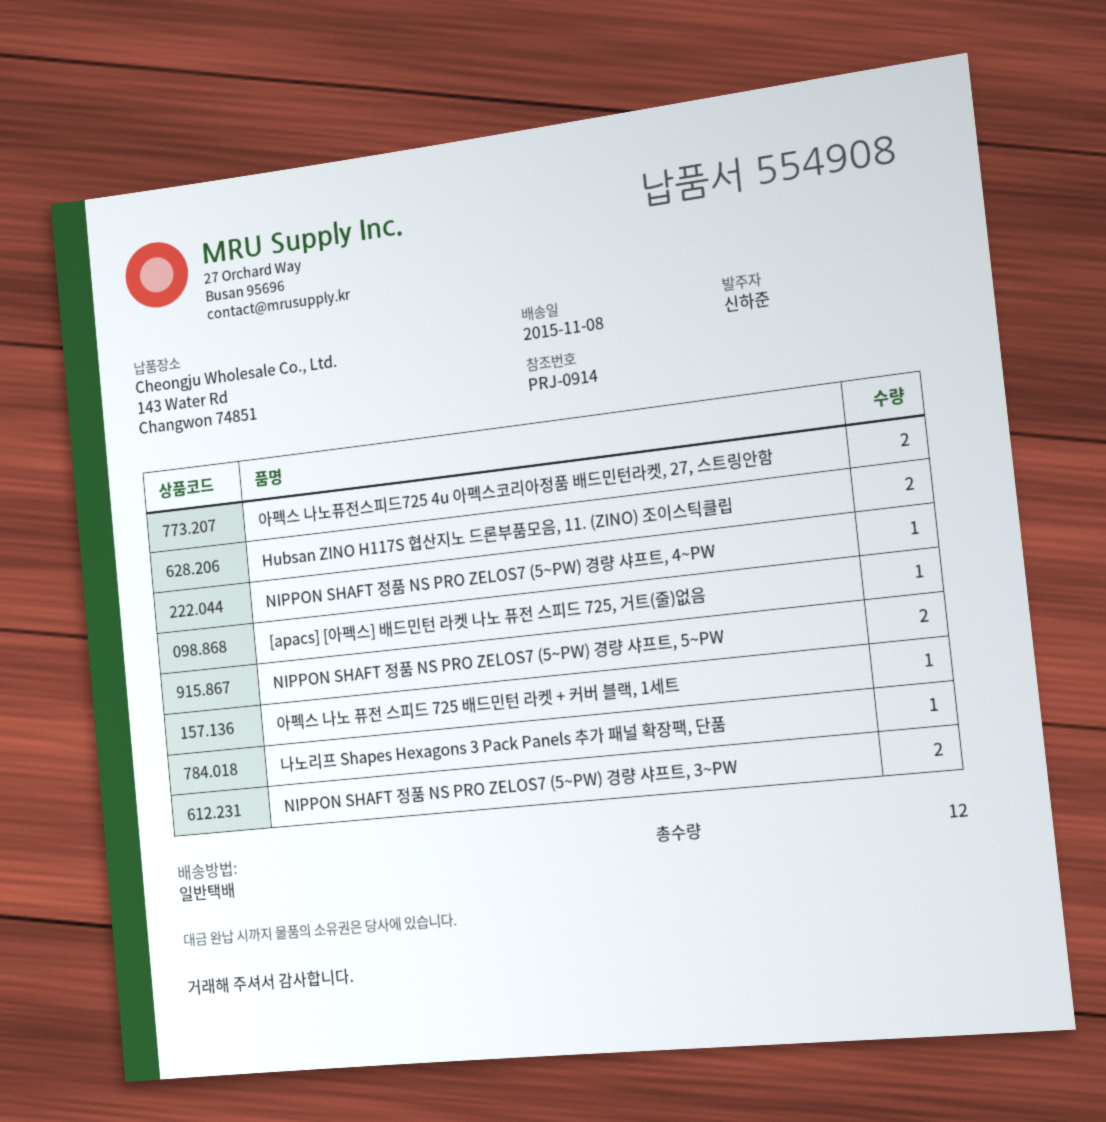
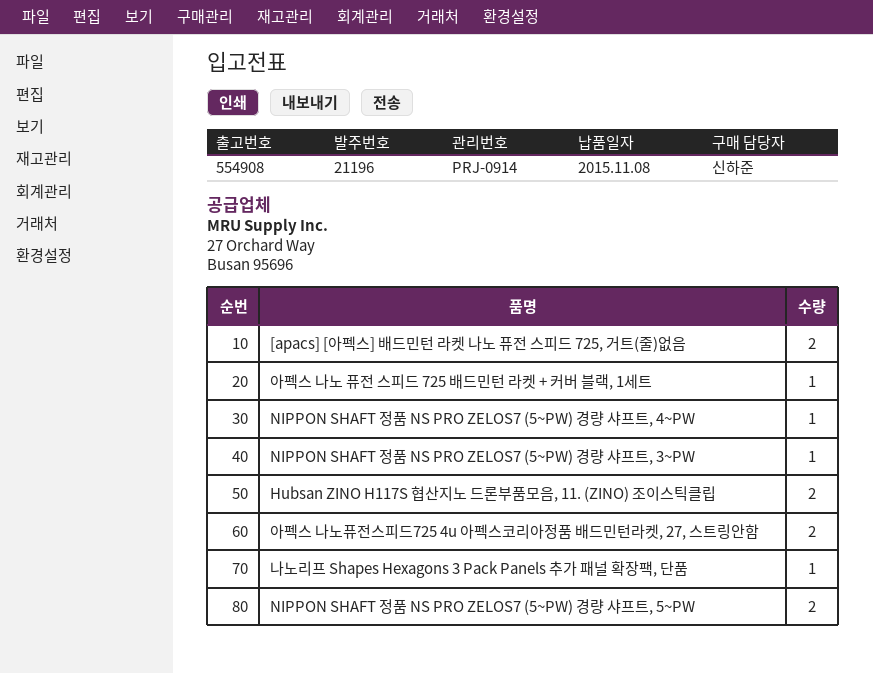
[apacs] [아펙스] 배드민턴 라켓 나노 퓨전 스피드 725, 거트(줄)없음: 1 -> 2
NIPPON SHAFT 정품 NS PRO ZELOS7 (5~PW) 경량 샤프트, 3~PW: 2 -> 1

